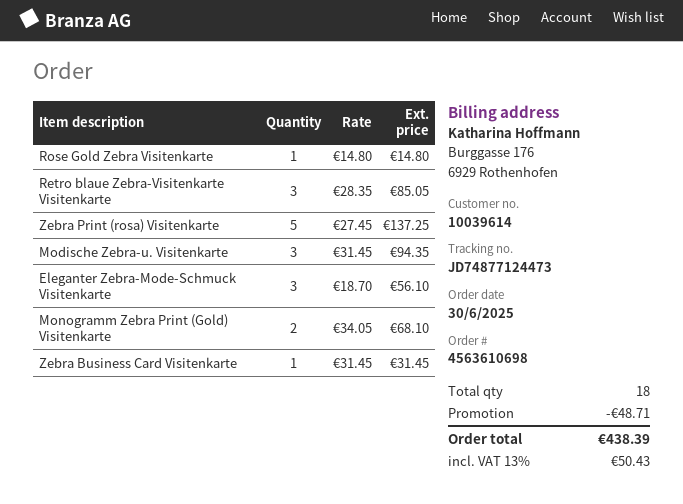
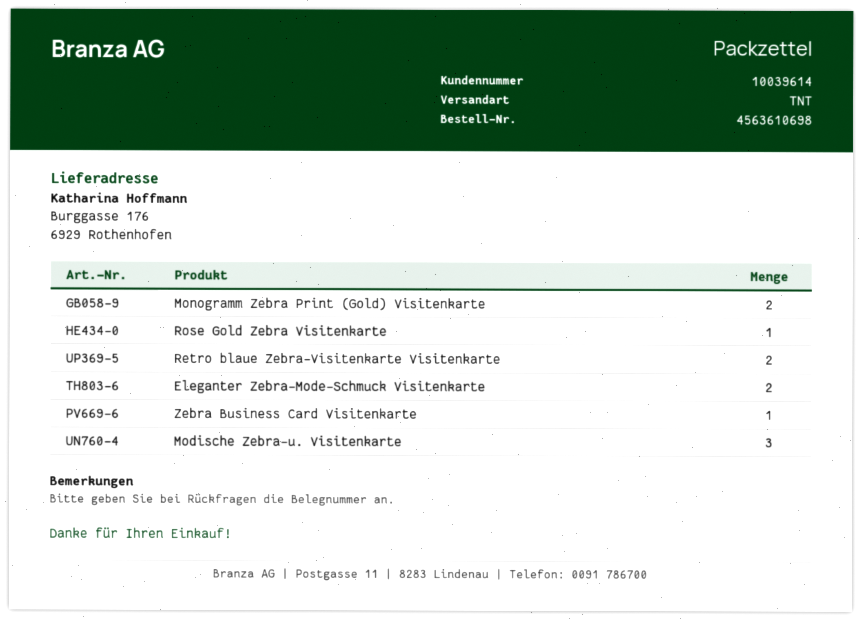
Retro blaue Zebra-Visitenkarte Visitenkarte: 3 -> 2
Zebra Print (rosa) Visitenkarte: 5 -> none
Eleganter Zebra-Mode-Schmuck Visitenkarte: 3 -> 2

